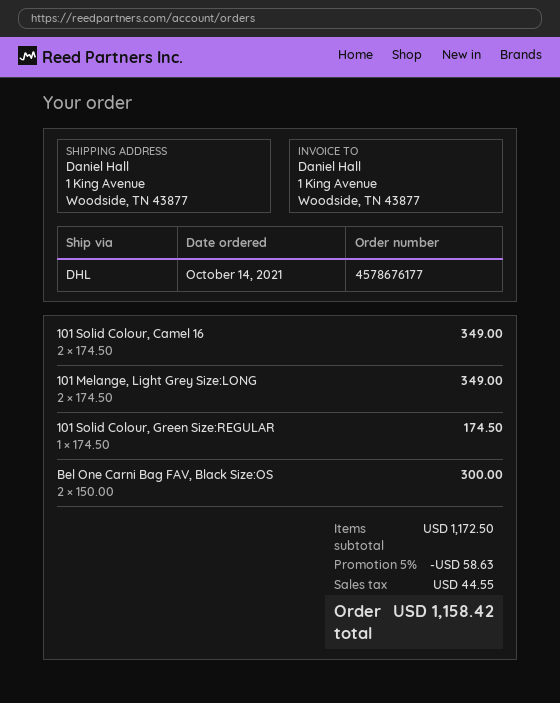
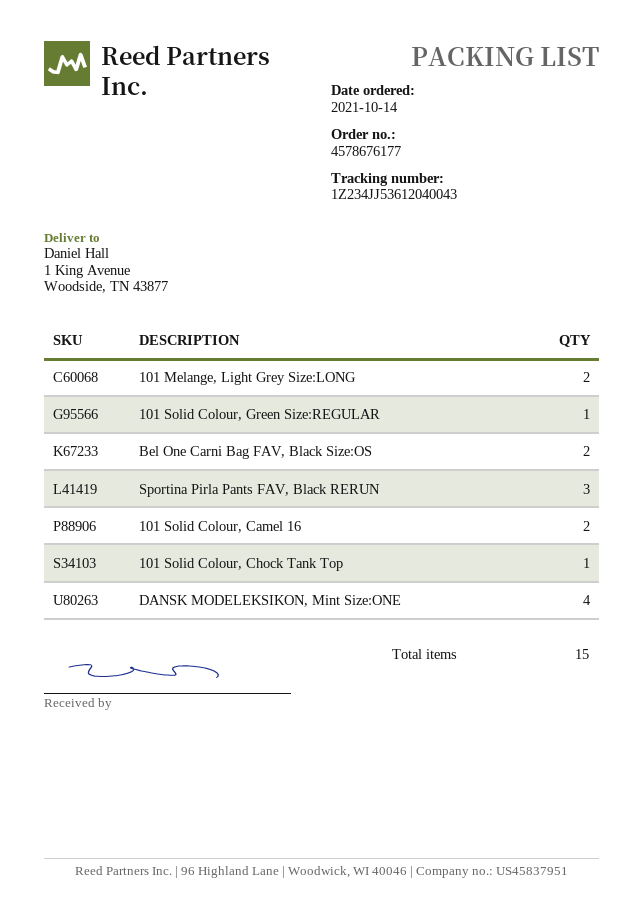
Sportina Pirla Pants FAV, Black RERUN: none -> 3
101 Solid Colour, Chock Tank Top: none -> 1
DANSK MODELEKSIKON, Mint Size:ONE: none -> 4

